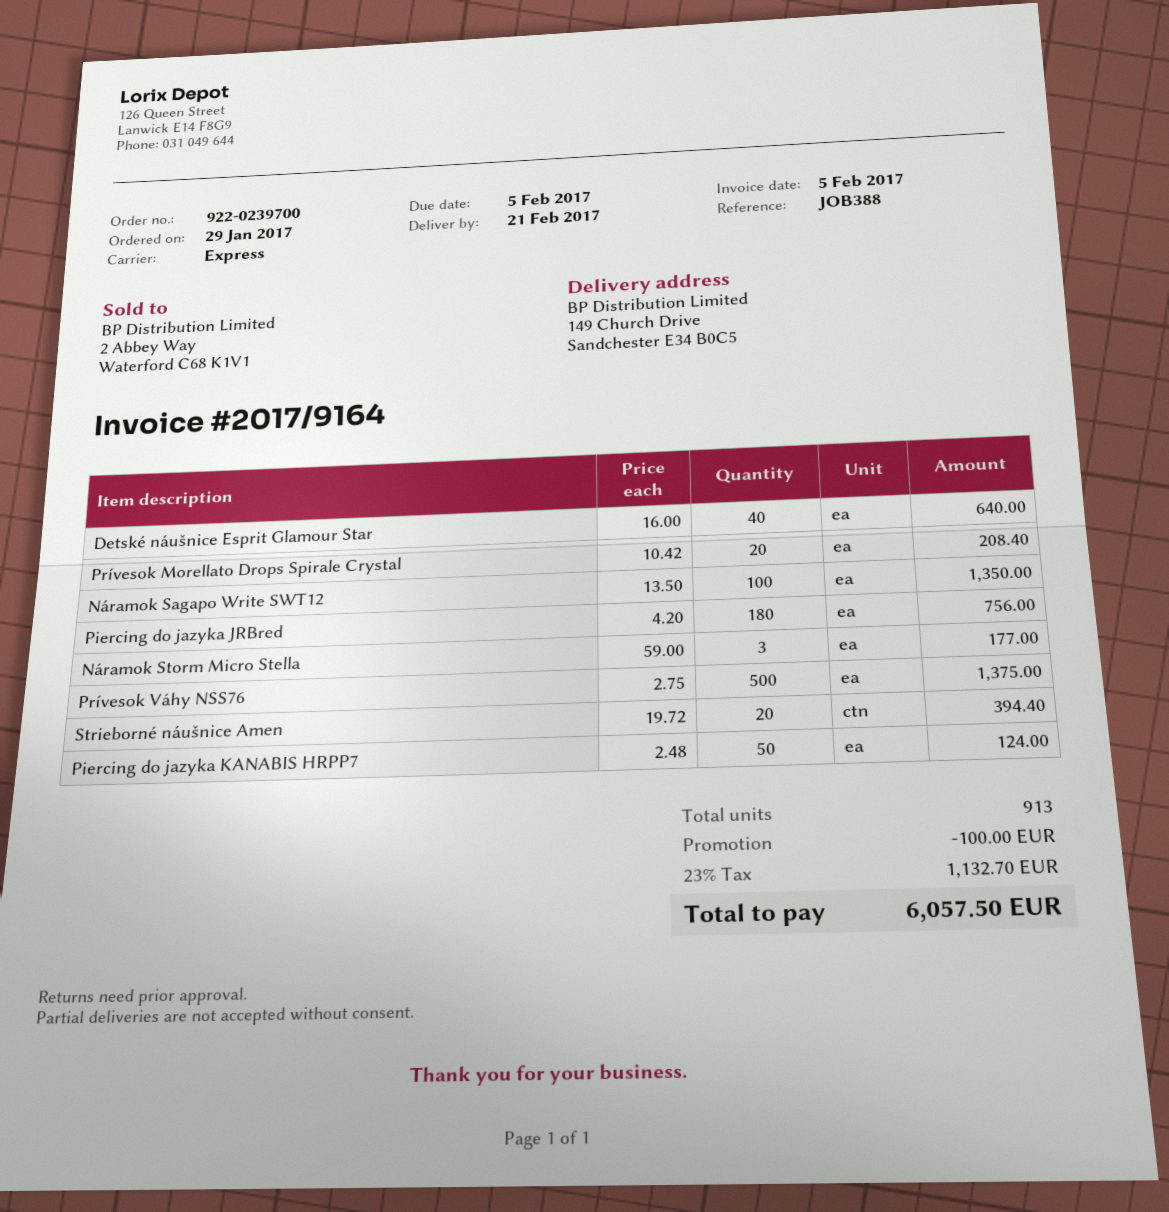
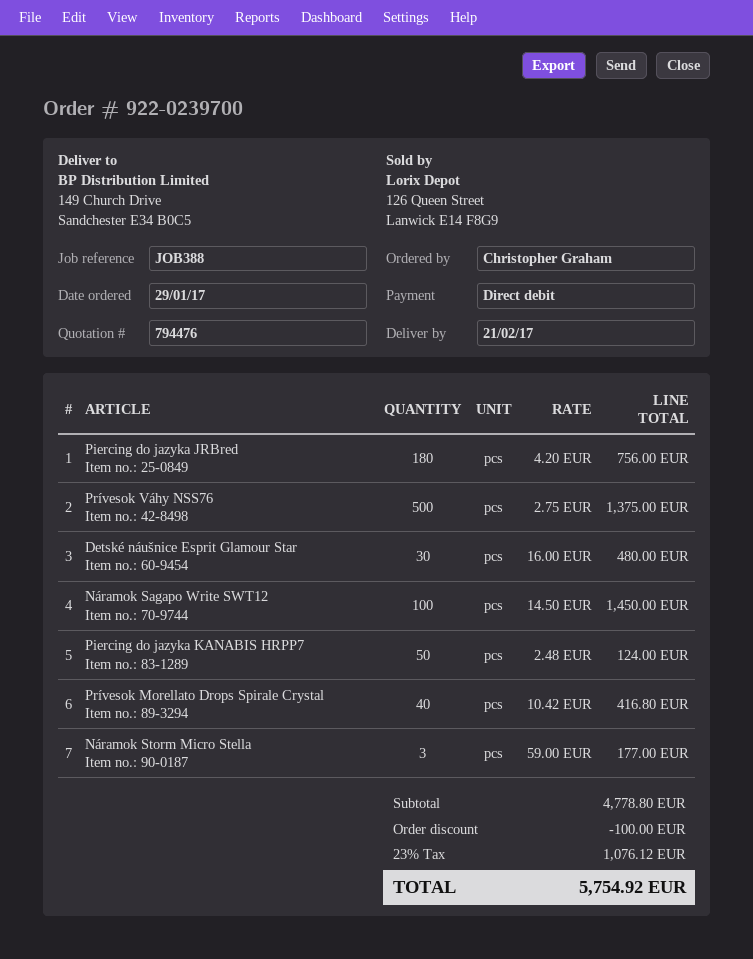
Detské náušnice Esprit Glamour Star: 40 x 16.00 = 640.00 -> 30 x 16.00 = 480.00
Prívesok Morellato Drops Spirale Crystal: 20 x 10.42 = 208.40 -> 40 x 10.42 = 416.80
Náramok Sagapo Write SWT12: 100 x 13.50 = 1350.00 -> 100 x 14.50 = 1450.00
Strieborné náušnice Amen: 20 x 19.72 = 394.40 -> none
tax: 23% = 1132.70 -> 23% = 1076.12
total: 6057.50 -> 5754.92

